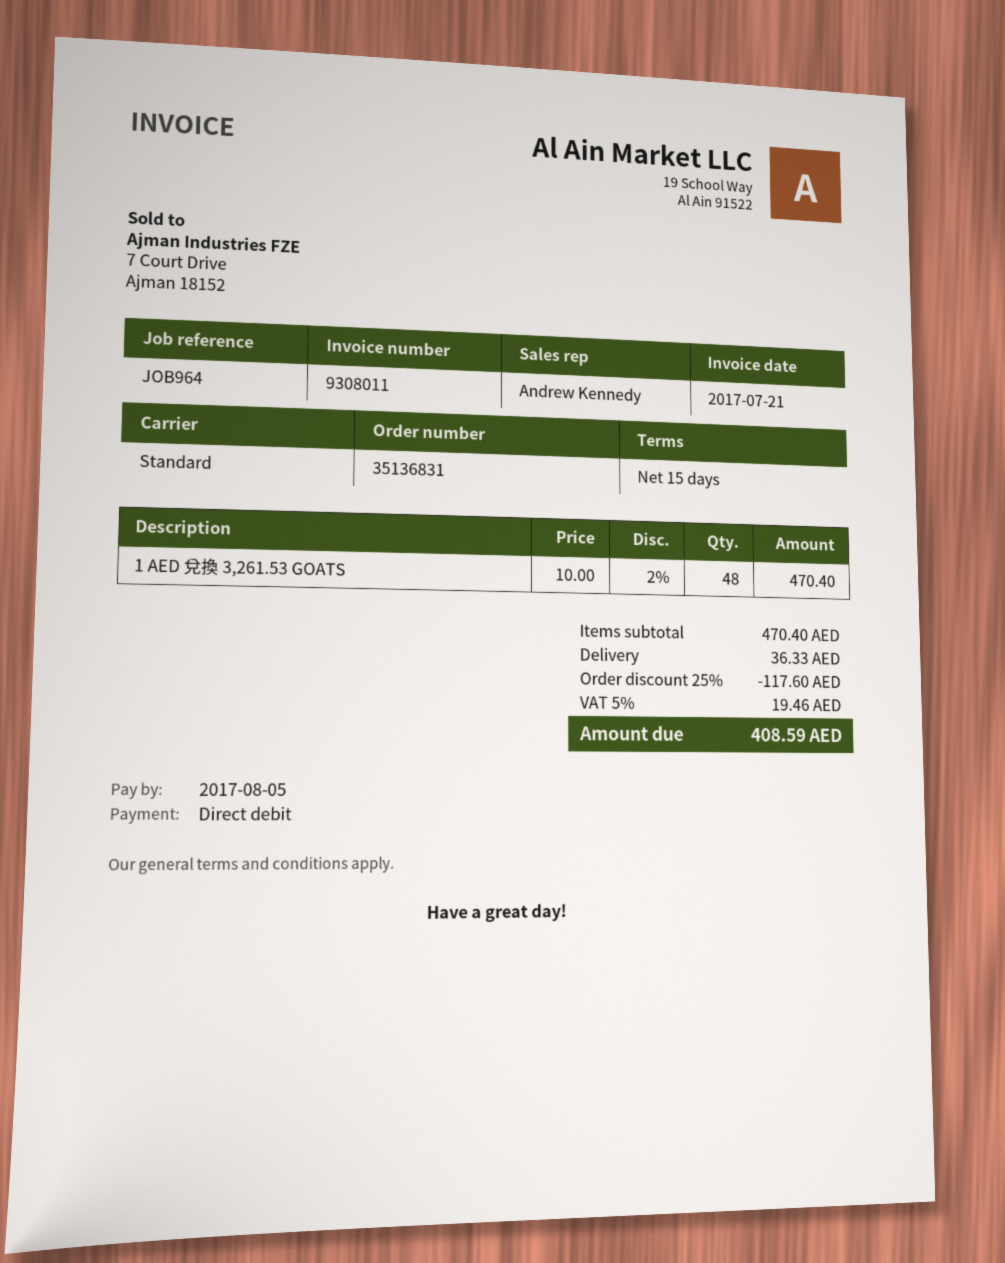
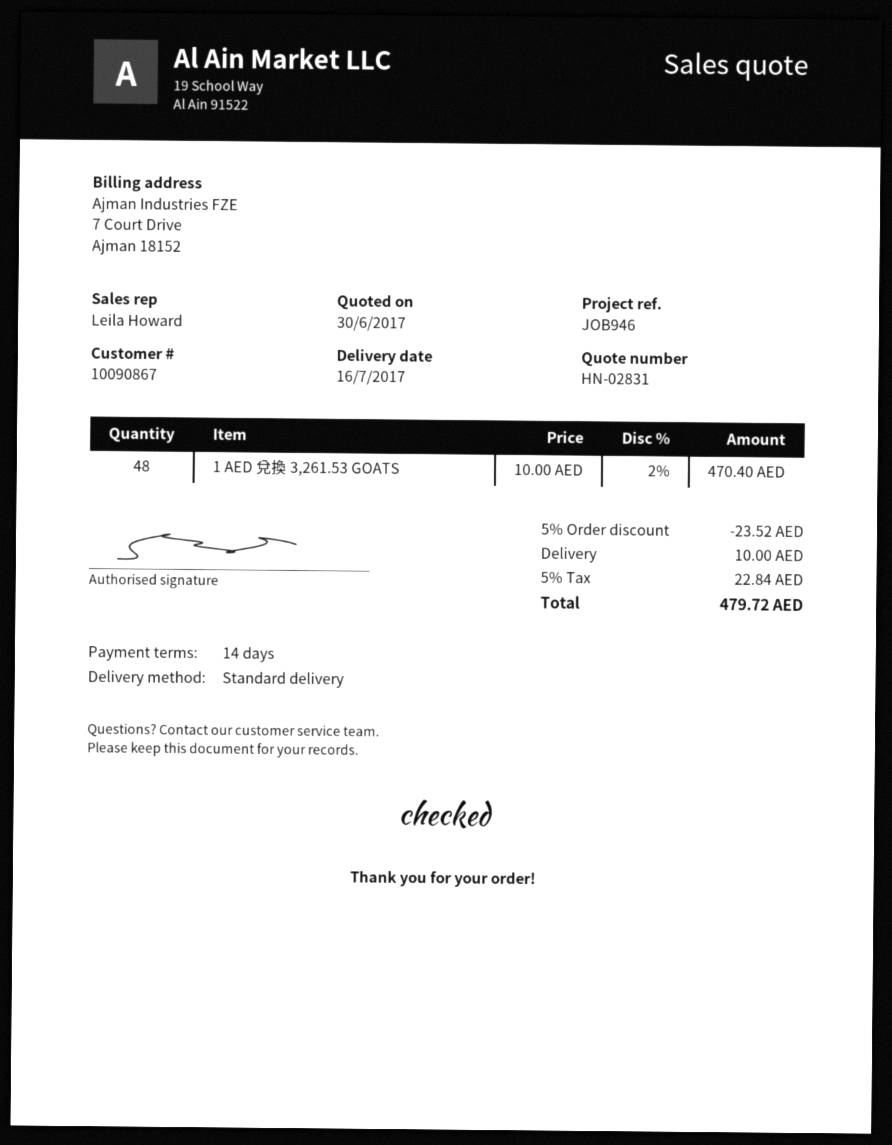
payment terms: 15 days -> 14 days
reference: JOB964 -> JOB946
sales rep: Andrew Kennedy -> Leila Howard
discount: 25% = 117.60 -> 5% = 23.52
shipping: 36.33 -> 10.00
tax: 5% = 19.46 -> 5% = 22.84
total: 408.59 -> 479.72

